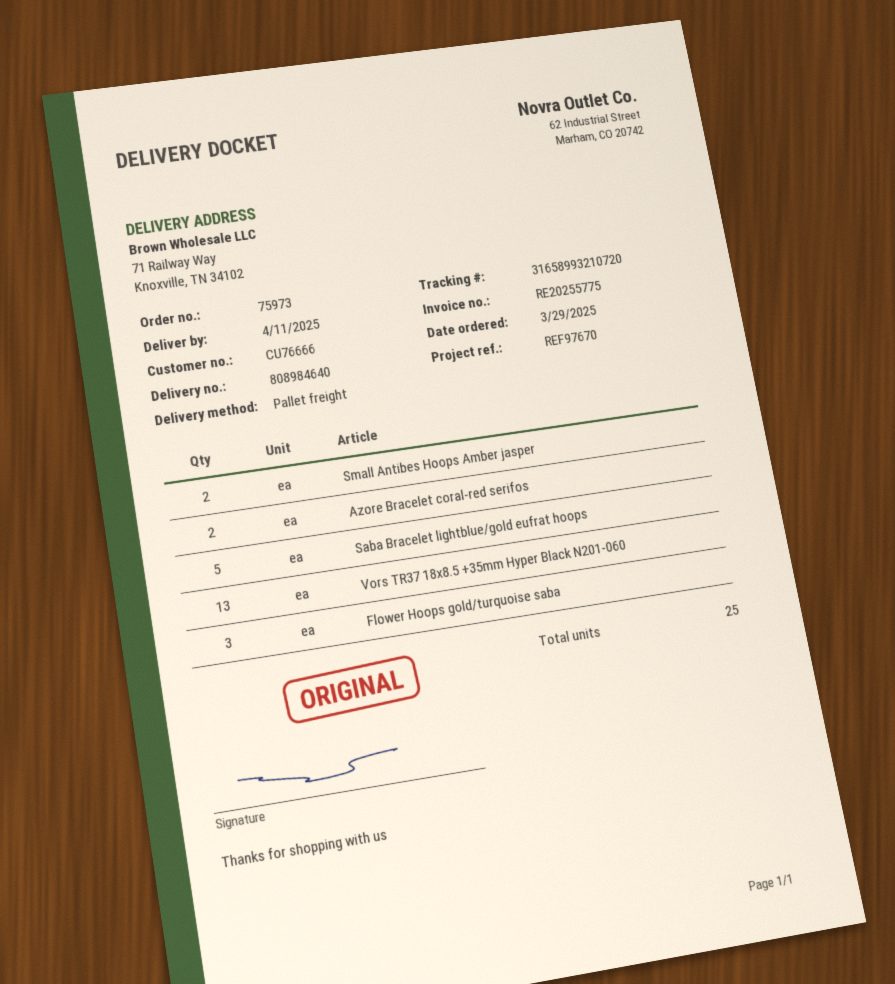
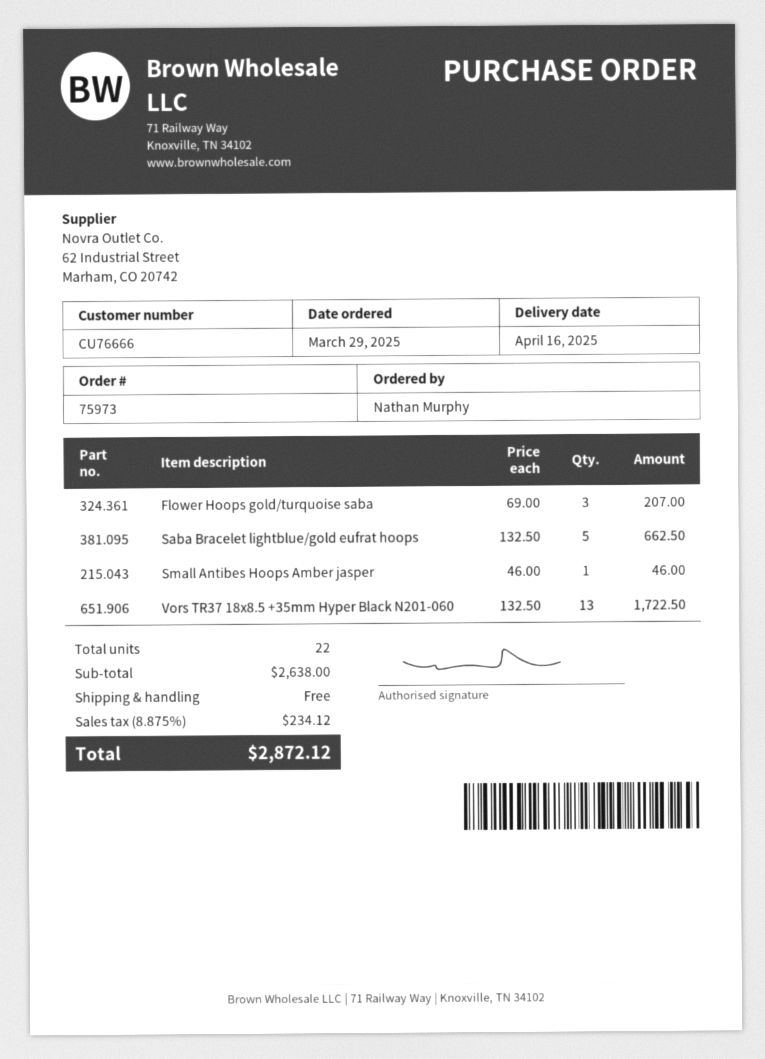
delivery date: 2025-04-11 -> 2025-04-16
Small Antibes Hoops Amber jasper: 2 -> 1
Azore Bracelet coral-red serifos: 2 -> none
total quantity: 25 -> 22

